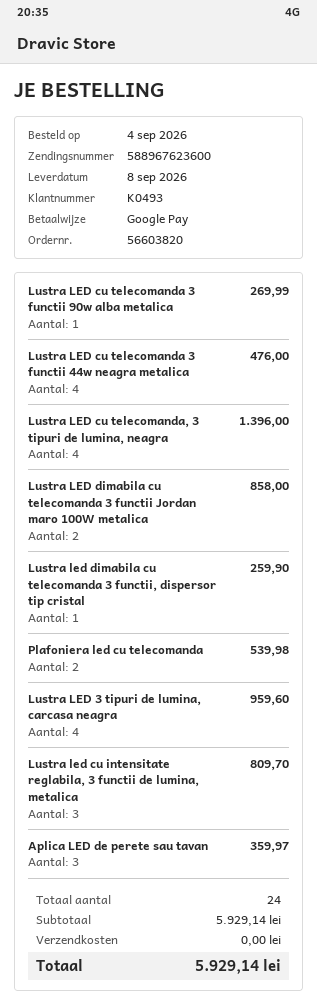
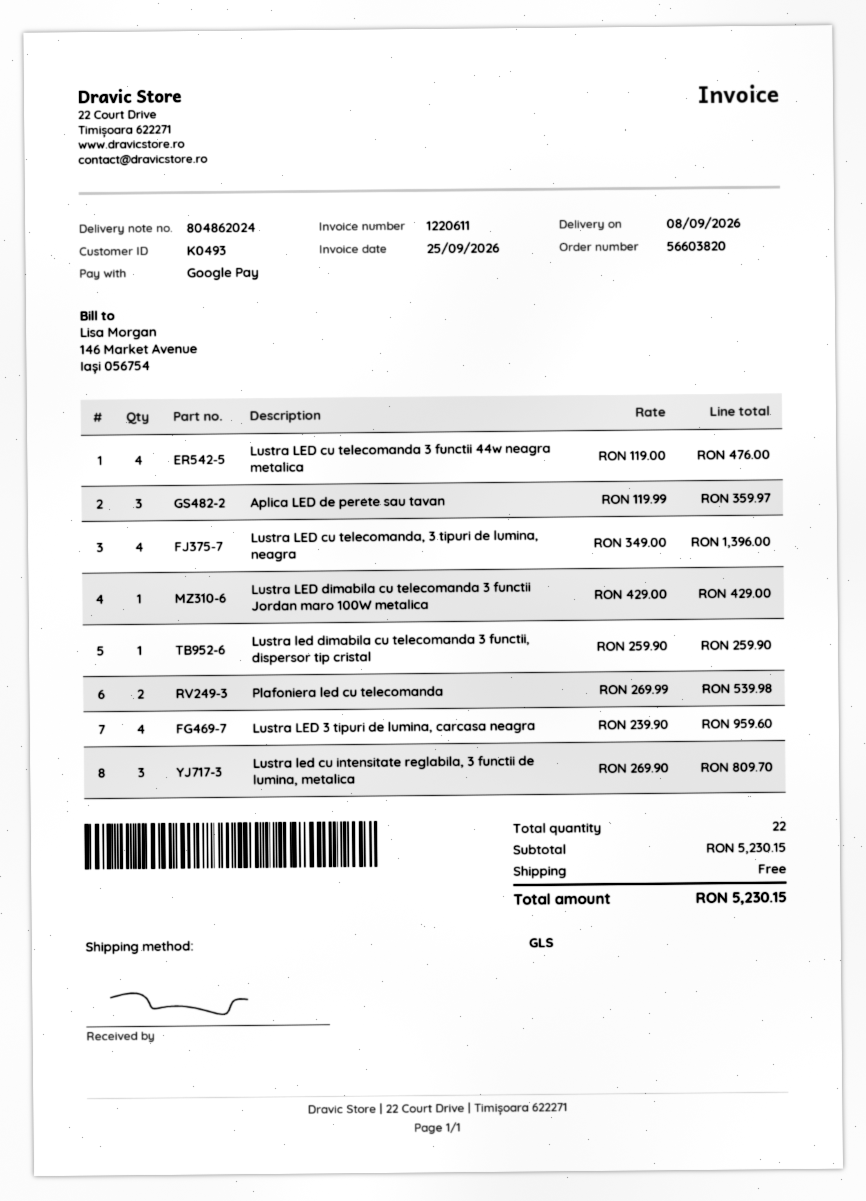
Lustra LED cu telecomanda 3 functii 90w alba metalica: 1 for 269.99 -> none
Lustra LED dimabila cu telecomanda 3 functii Jordan maro 100W metalica: 2 for 858.00 -> 1 for 429.00
total quantity: 24 -> 22
subtotal: 5929.14 -> 5230.15
total: 5929.14 -> 5230.15

